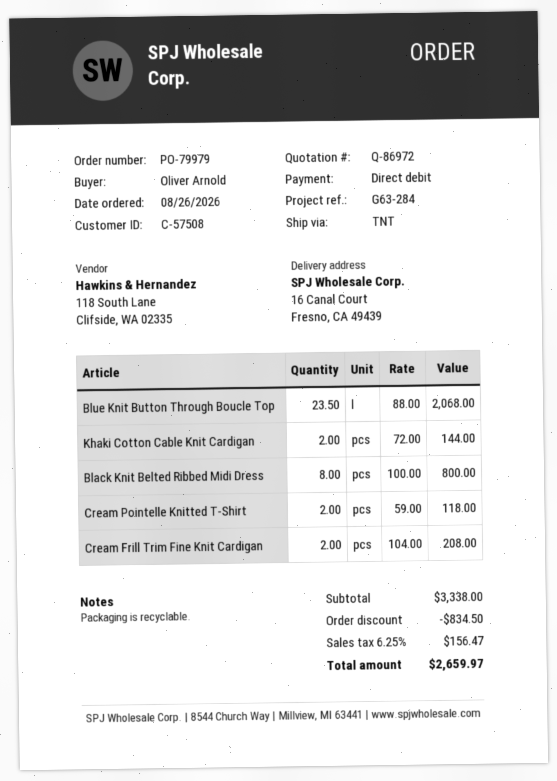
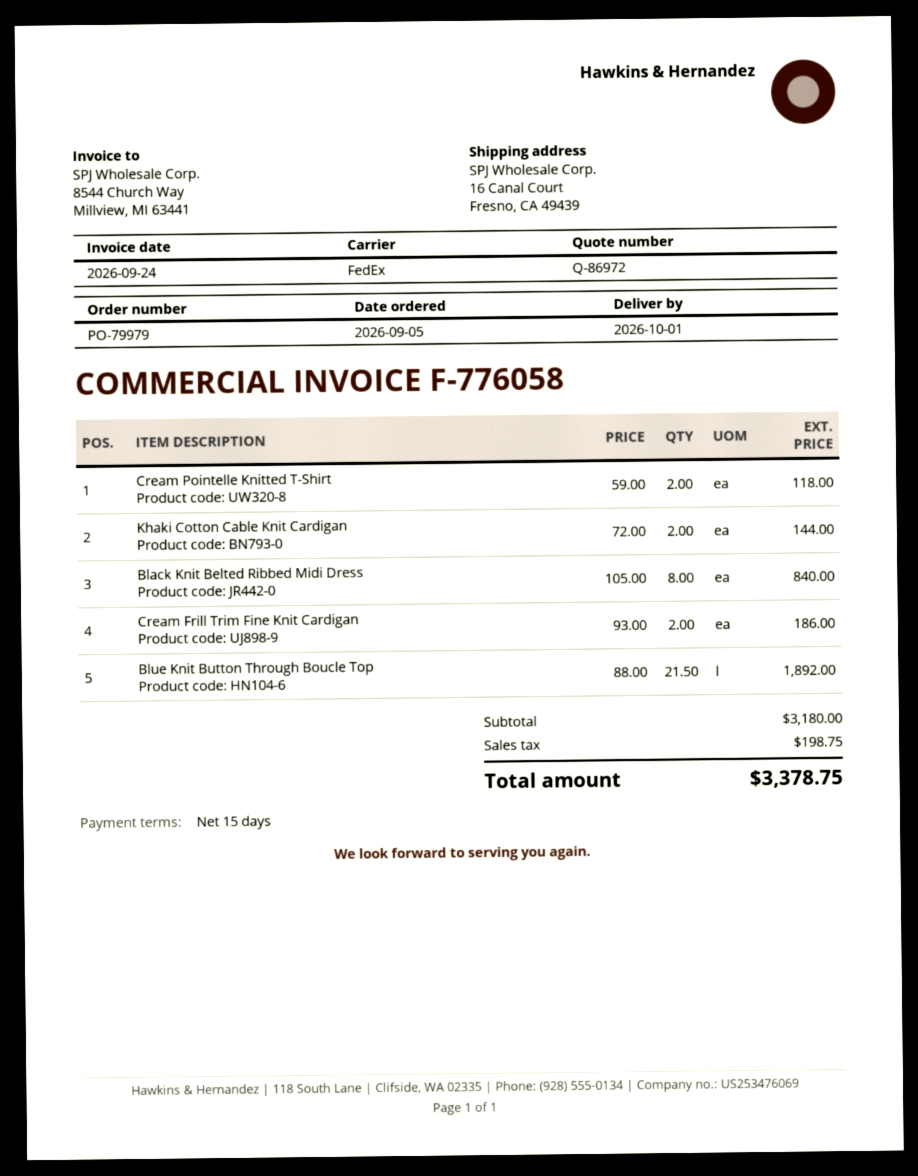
order date: 2026-08-26 -> 2026-09-05
shipping method: TNT -> FedEx
Blue Knit Button Through Boucle Top: 23.5 x 88.00 = 2068.00 -> 21.5 x 88.00 = 1892.00
Black Knit Belted Ribbed Midi Dress: 8 x 100.00 = 800.00 -> 8 x 105.00 = 840.00
Cream Frill Trim Fine Knit Cardigan: 2 x 104.00 = 208.00 -> 2 x 93.00 = 186.00
subtotal: 3338.00 -> 3180.00
discount: 834.50 -> none
tax: 156.47 -> 198.75
total: 2659.97 -> 3378.75

